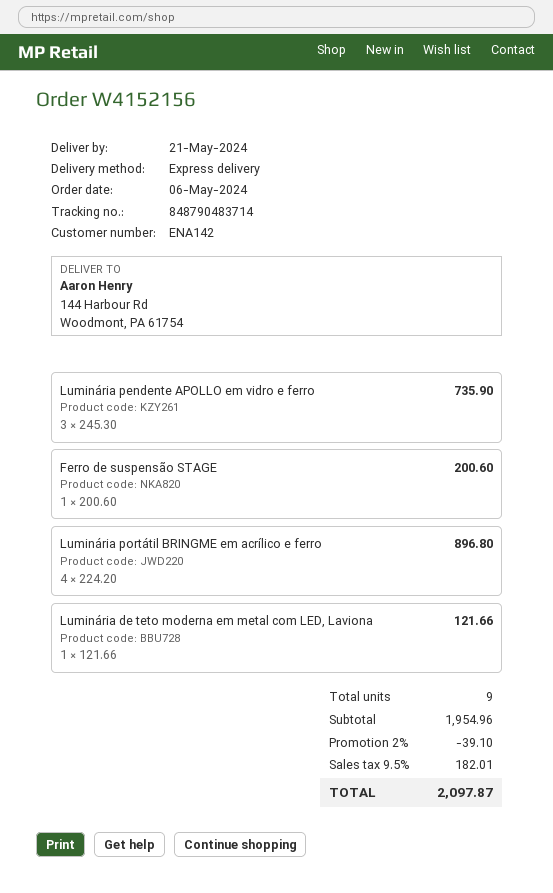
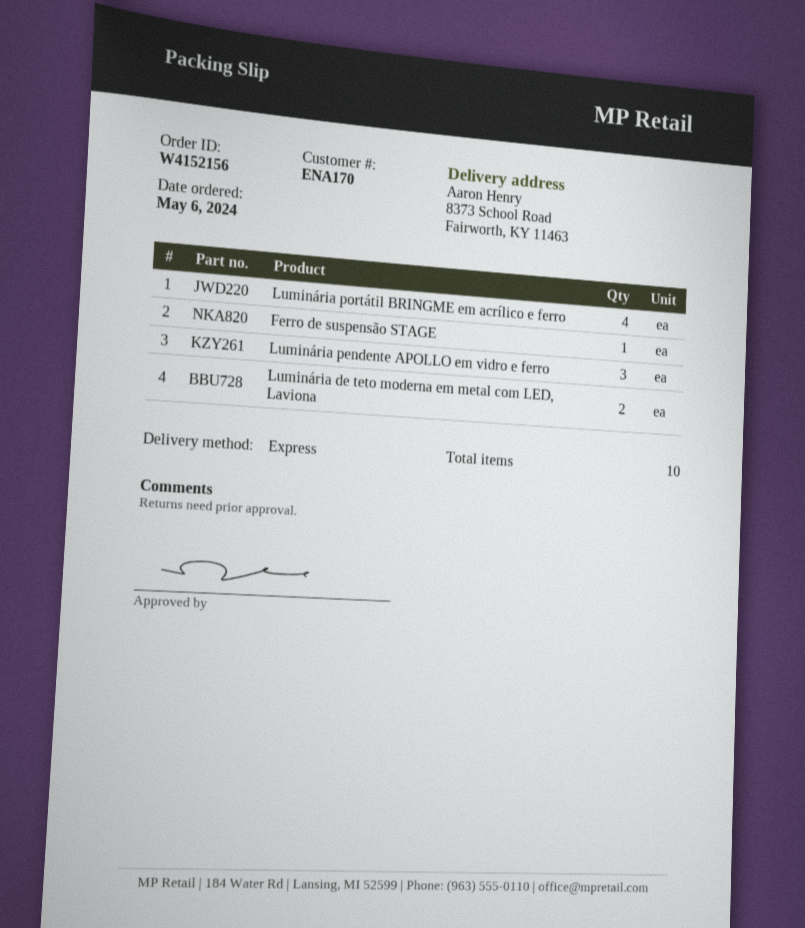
customer number: ENA142 -> ENA170
ship to: 144 Harbour Rd, Woodmont, PA 61754 -> 8373 School Road, Fairworth, KY 11463
Luminária de teto moderna em metal com LED, Laviona: 1 -> 2
total quantity: 9 -> 10

